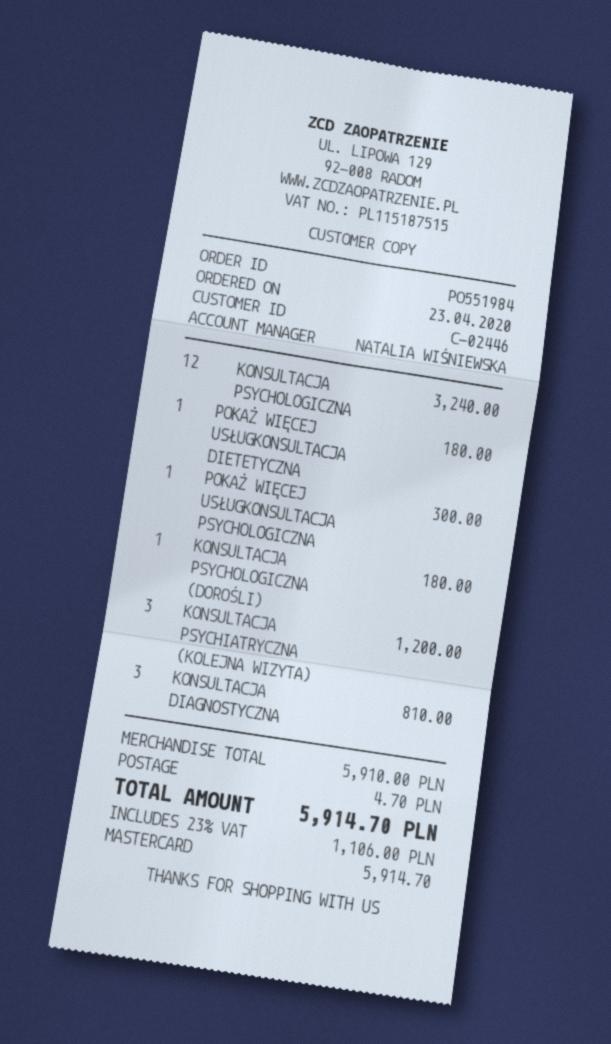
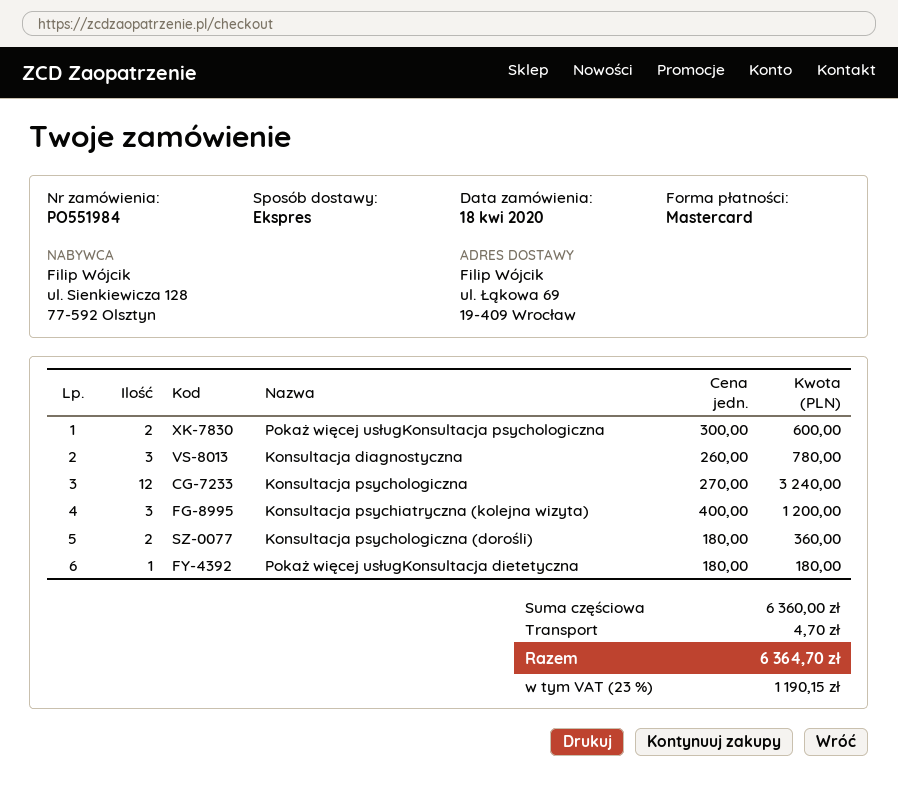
order date: 2020-04-23 -> 2020-04-18
POKAŻ WIĘCEJ USŁUGKONSULTACJA PSYCHOLOGICZNA: 1 for 300.00 -> 2 for 600.00
KONSULTACJA PSYCHOLOGICZNA (DOROŚLI): 1 for 180.00 -> 2 for 360.00
KONSULTACJA DIAGNOSTYCZNA: 3 for 810.00 -> 3 for 780.00
subtotal: 5910.00 -> 6360.00
tax: 23% = 1106.00 -> 23% = 1190.15
total: 5914.70 -> 6364.70

